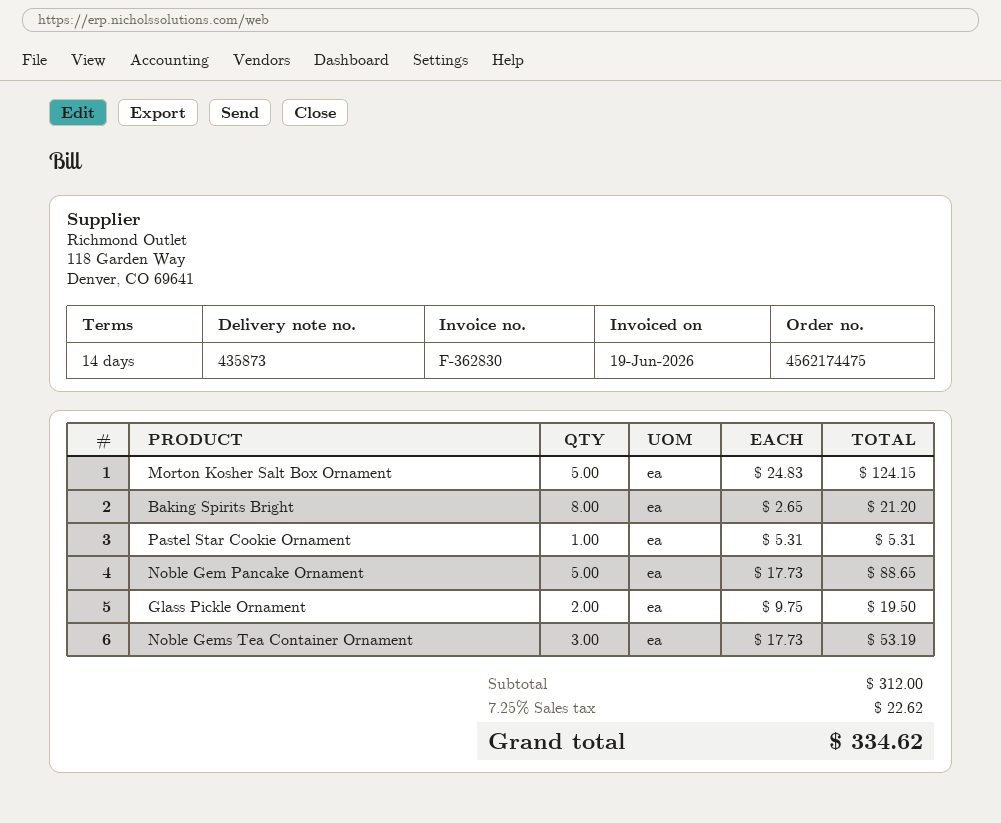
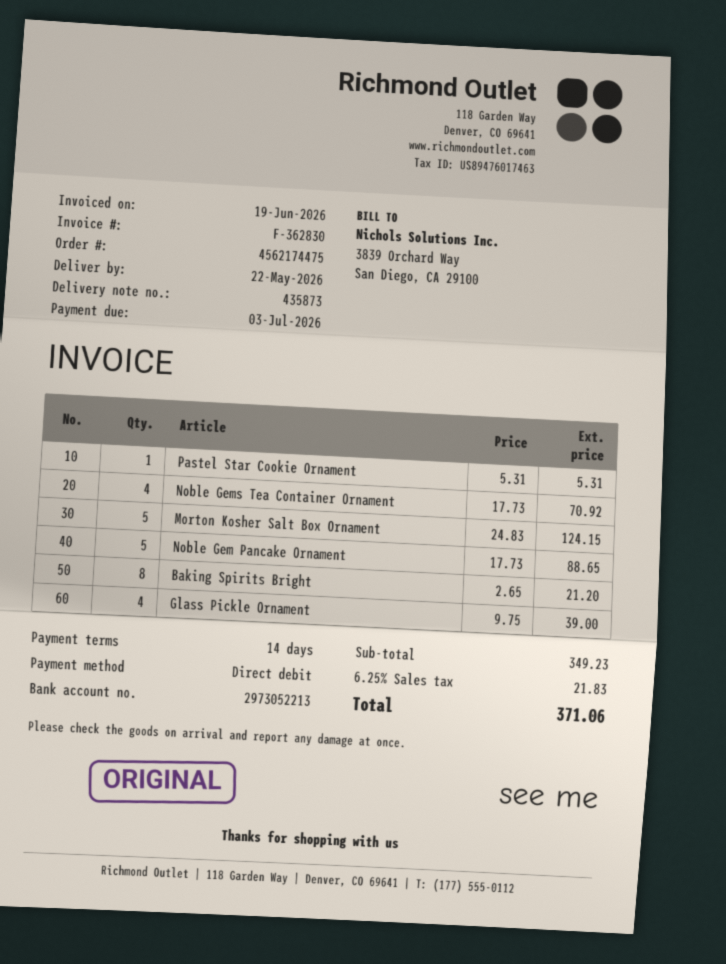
Glass Pickle Ornament: 2 x 9.75 = 19.50 -> 4 x 9.75 = 39.00
Noble Gems Tea Container Ornament: 3 x 17.73 = 53.19 -> 4 x 17.73 = 70.92
subtotal: 312.00 -> 349.23
tax: 7.25% = 22.62 -> 6.25% = 21.83
total: 334.62 -> 371.06

